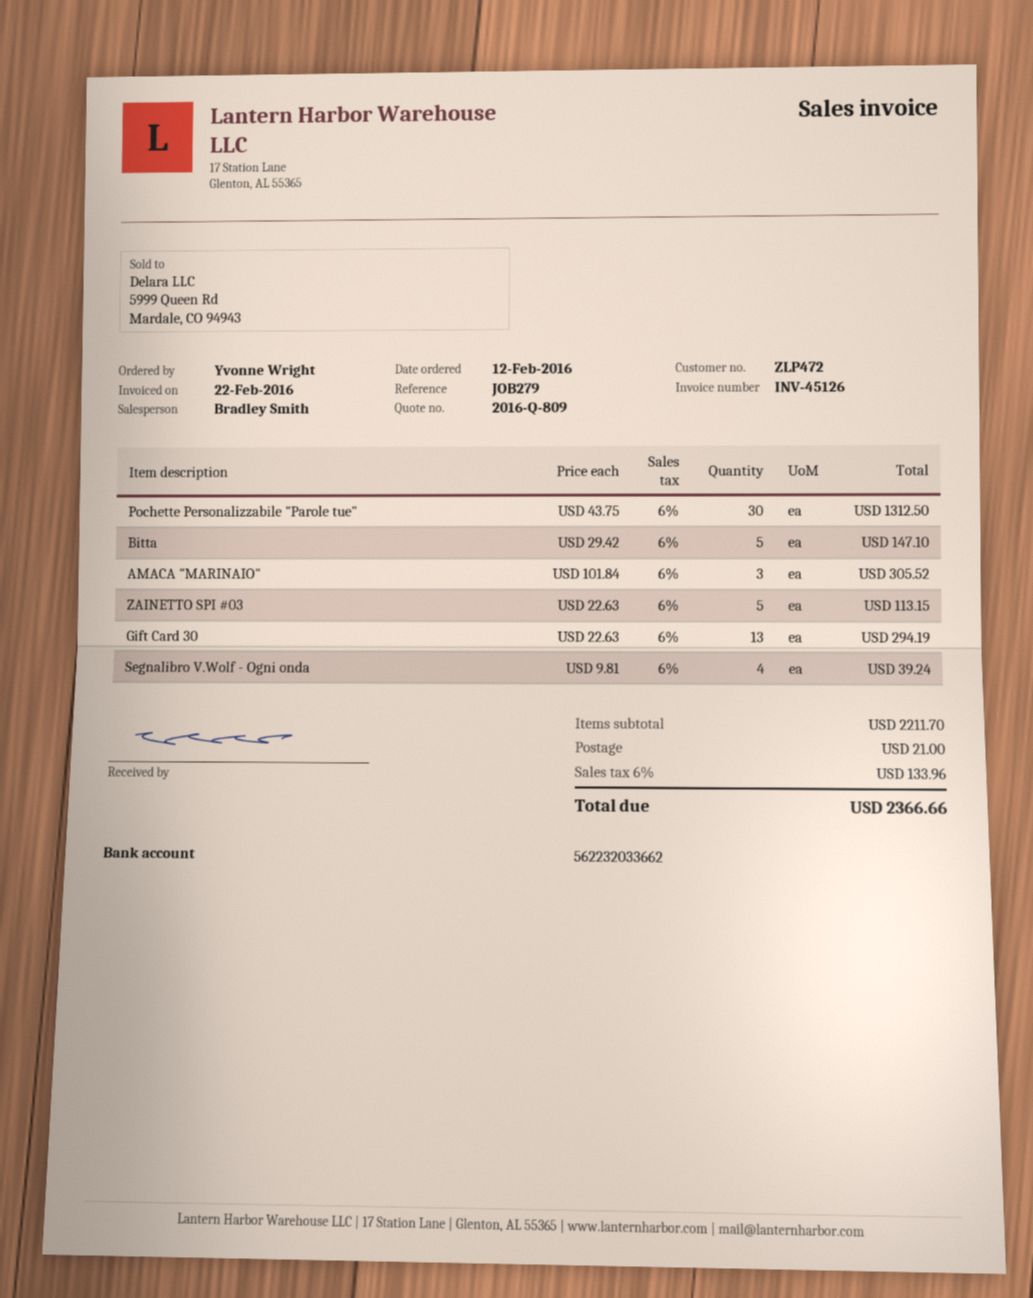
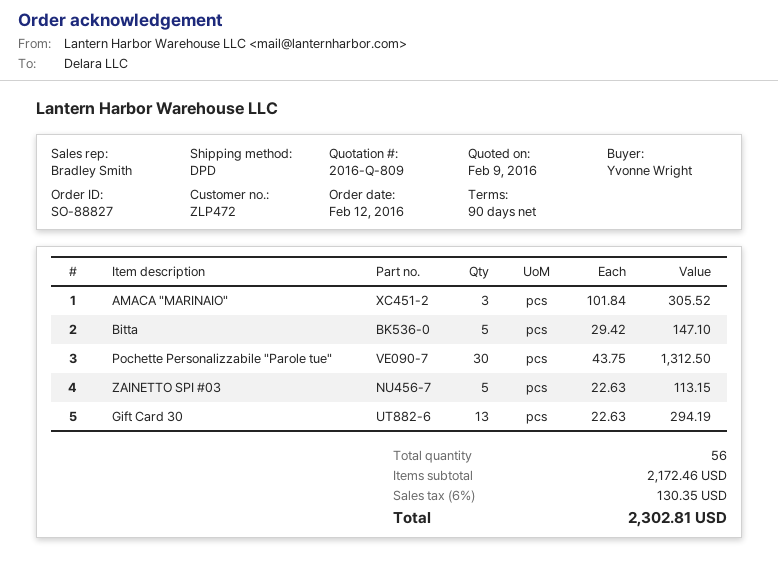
Segnalibro V.Wolf - Ogni onda: 4 x 9.81 = 39.24 -> none
subtotal: 2211.70 -> 2172.46
shipping: 21.00 -> none
tax: 6% = 133.96 -> 6% = 130.35
total: 2366.66 -> 2302.81

